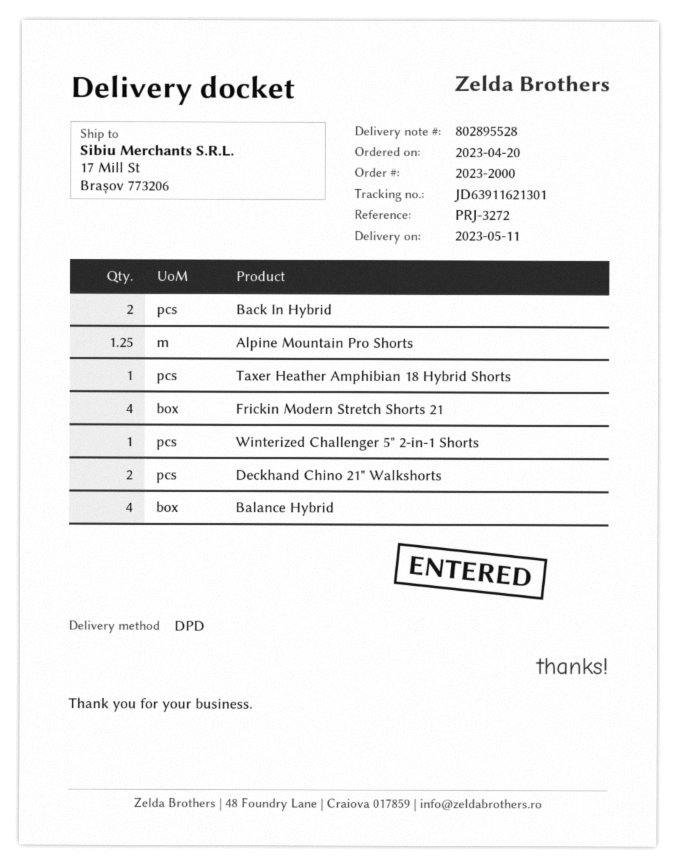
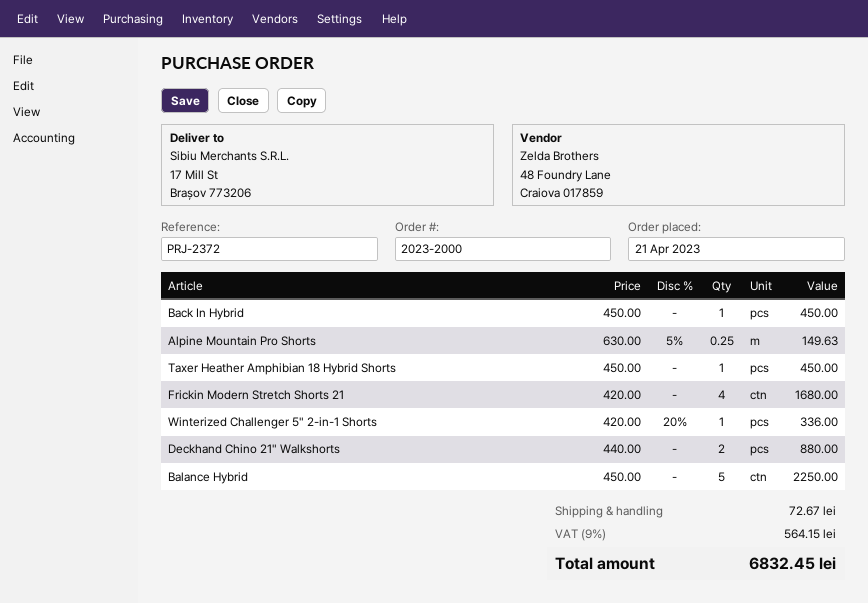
order date: 2023-04-20 -> 2023-04-21
reference: PRJ-3272 -> PRJ-2372
Back In Hybrid: 2 -> 1
Alpine Mountain Pro Shorts: 1.25 -> 0.25
Balance Hybrid: 4 -> 5

